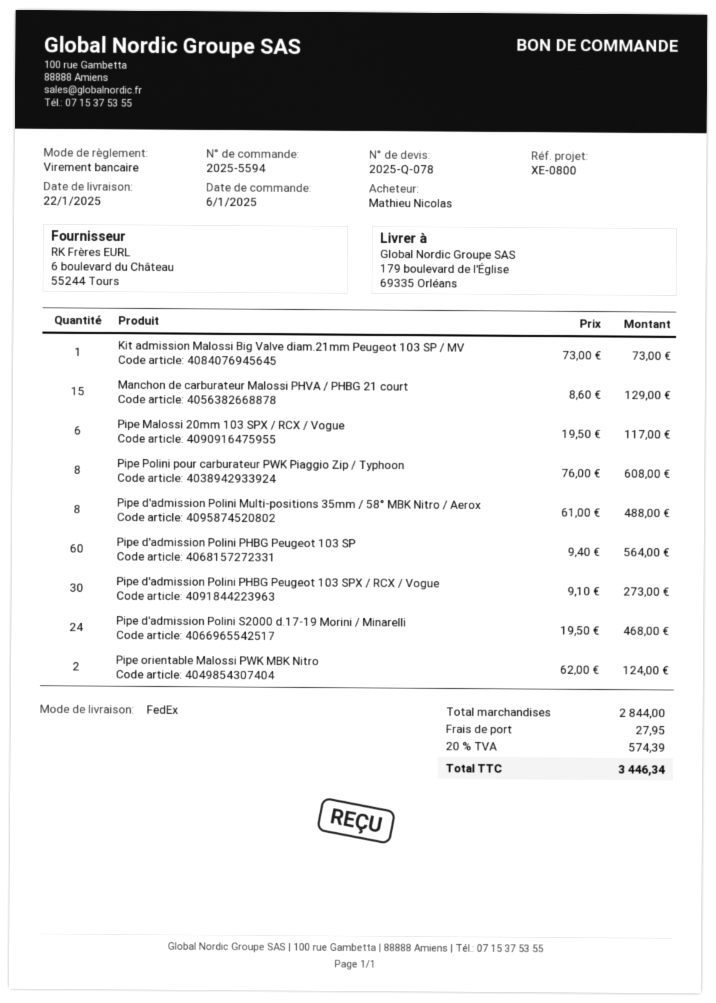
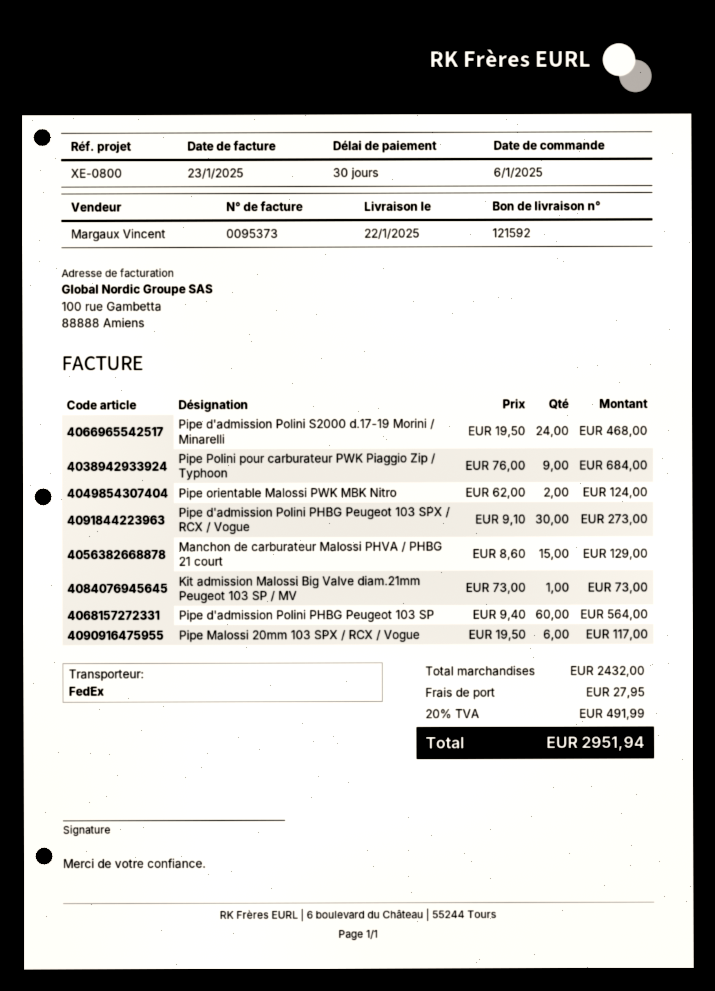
Pipe Polini pour carburateur PWK Piaggio Zip / Typhoon: 8 x 76.00 = 608.00 -> 9 x 76.00 = 684.00
Pipe d'admission Polini Multi-positions 35mm / 58° MBK Nitro / Aerox: 8 x 61.00 = 488.00 -> none
subtotal: 2844.00 -> 2432.00
tax: 20% = 574.39 -> 20% = 491.99
total: 3446.34 -> 2951.94

